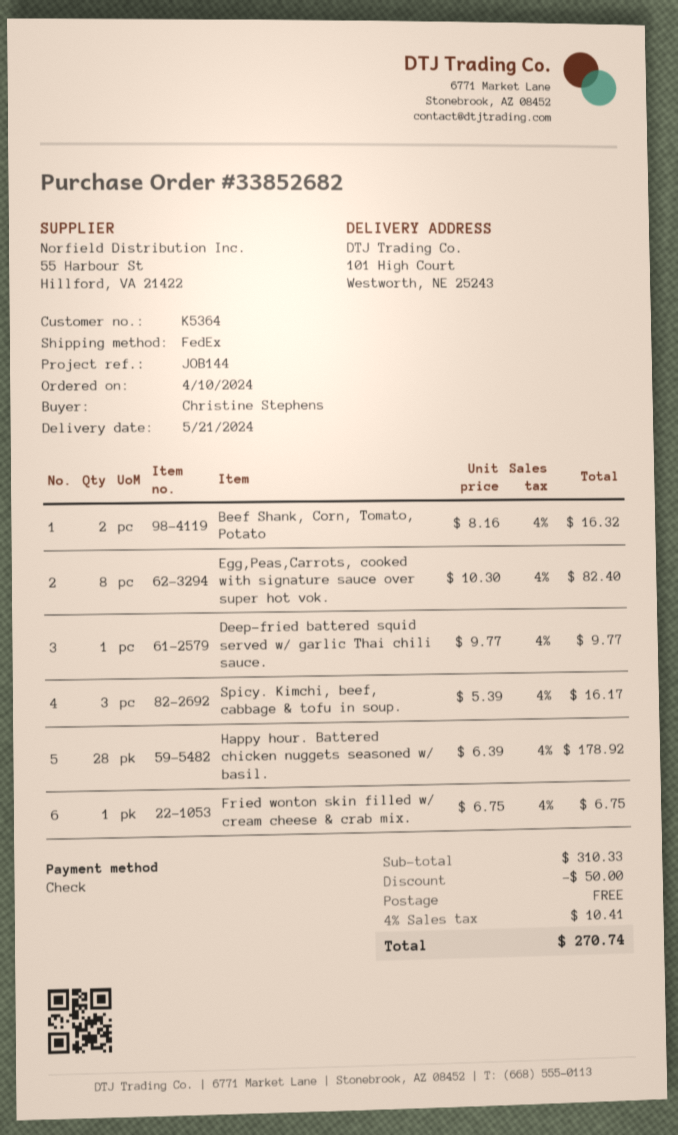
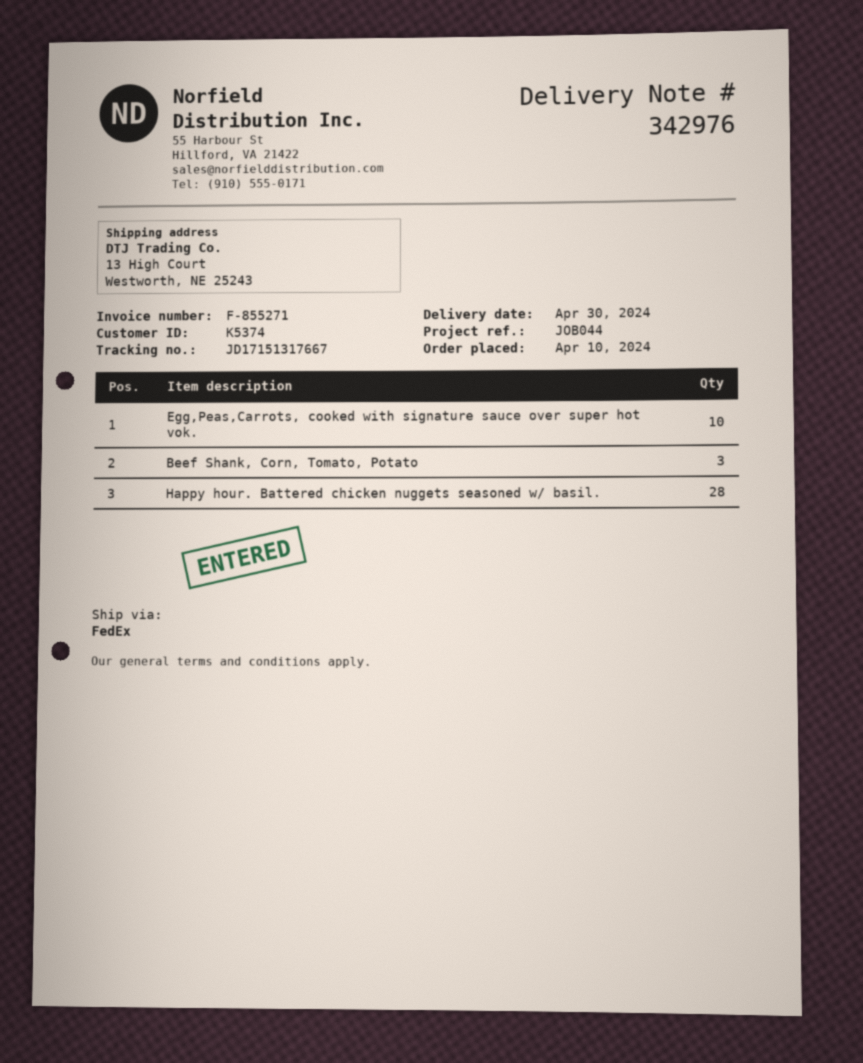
delivery date: 2024-05-21 -> 2024-04-30
customer number: K5364 -> K5374
reference: JOB144 -> JOB044
ship to: 101 High Court, Westworth, NE 25243 -> 13 High Court, Westworth, NE 25243
Beef Shank, Corn, Tomato, Potato: 2 -> 3
Egg,Peas,Carrots, cooked with signature sauce over super hot vok.: 8 -> 10
Deep-fried battered squid served w/ garlic Thai chili sauce.: 1 -> none
Spicy. Kimchi, beef, cabbage & tofu in soup.: 3 -> none
Fried wonton skin filled w/ cream cheese & crab mix.: 1 -> none

